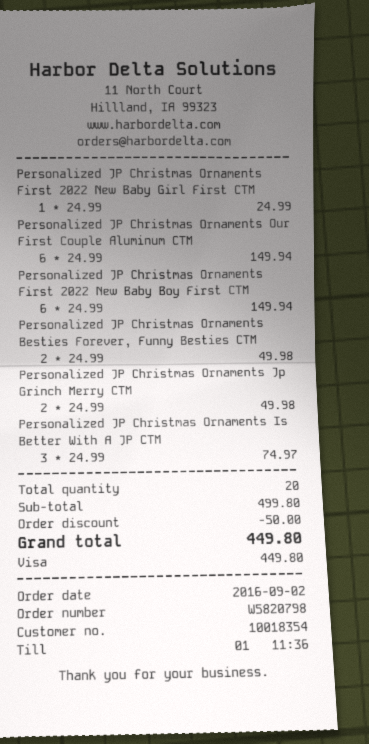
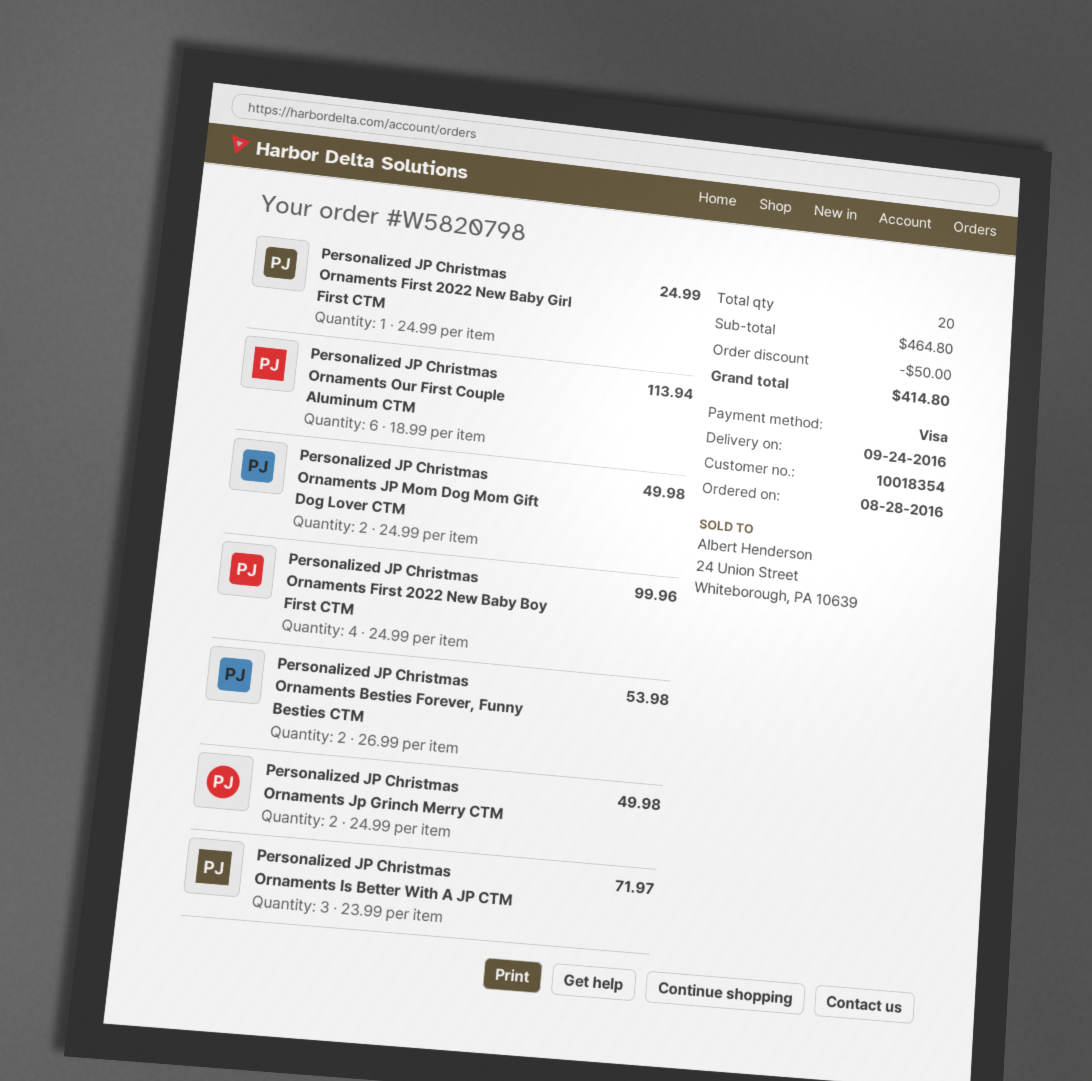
order date: 2016-09-02 -> 2016-08-28
Personalized JP Christmas Ornaments Our First Couple Aluminum CTM: 6 x 24.99 = 149.94 -> 6 x 18.99 = 113.94
Personalized JP Christmas Ornaments First 2022 New Baby Boy First CTM: 6 x 24.99 = 149.94 -> 4 x 24.99 = 99.96
Personalized JP Christmas Ornaments Besties Forever, Funny Besties CTM: 2 x 24.99 = 49.98 -> 2 x 26.99 = 53.98
Personalized JP Christmas Ornaments Is Better With A JP CTM: 3 x 24.99 = 74.97 -> 3 x 23.99 = 71.97
Personalized JP Christmas Ornaments JP Mom Dog Mom Gift Dog Lover CTM: none -> 2 x 24.99 = 49.98
subtotal: 499.80 -> 464.80
total: 449.80 -> 414.80

